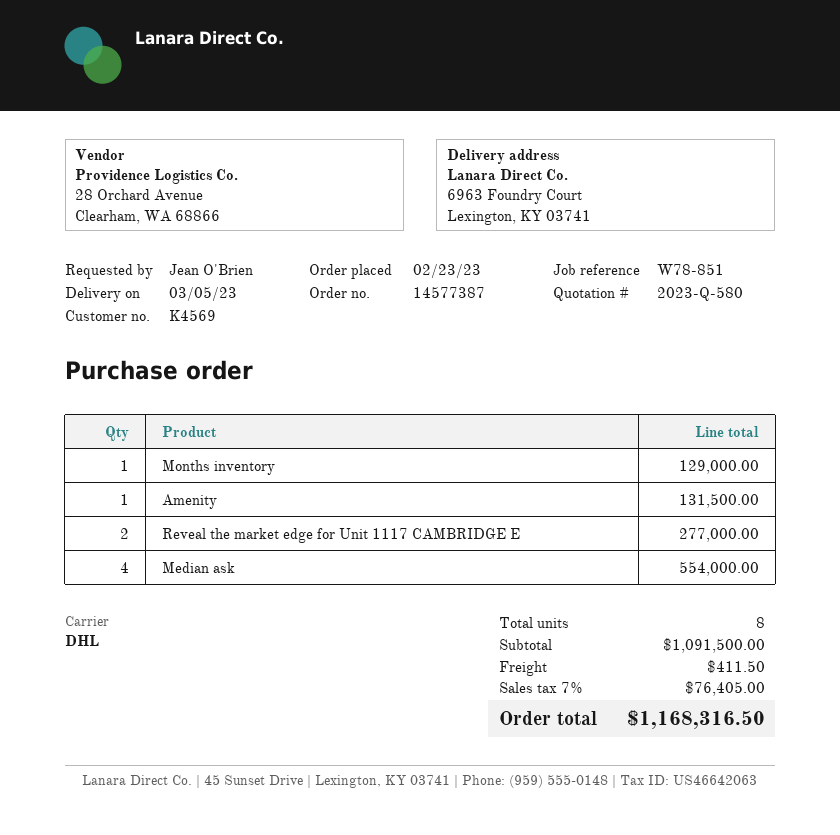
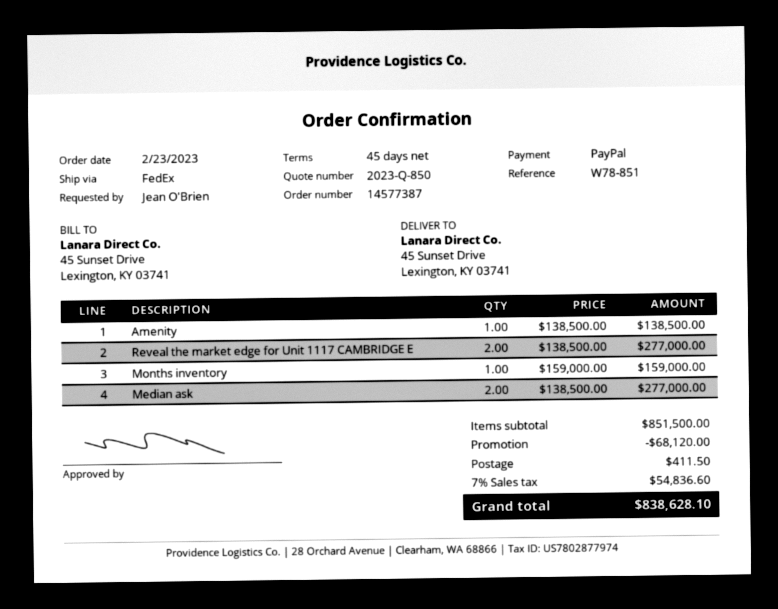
quote number: 2023-Q-580 -> 2023-Q-850
shipping method: DHL -> FedEx
ship to: 6963 Foundry Court, Lexington, KY 03741 -> 45 Sunset Drive, Lexington, KY 03741
Months inventory: 1 for 129000.00 -> 1 for 159000.00
Amenity: 1 for 131500.00 -> 1 for 138500.00
Median ask: 4 for 554000.00 -> 2 for 277000.00
subtotal: 1091500.00 -> 851500.00
discount: none -> 68120.00
tax: 7% = 76405.00 -> 7% = 54836.60
total: 1168316.50 -> 838628.10

